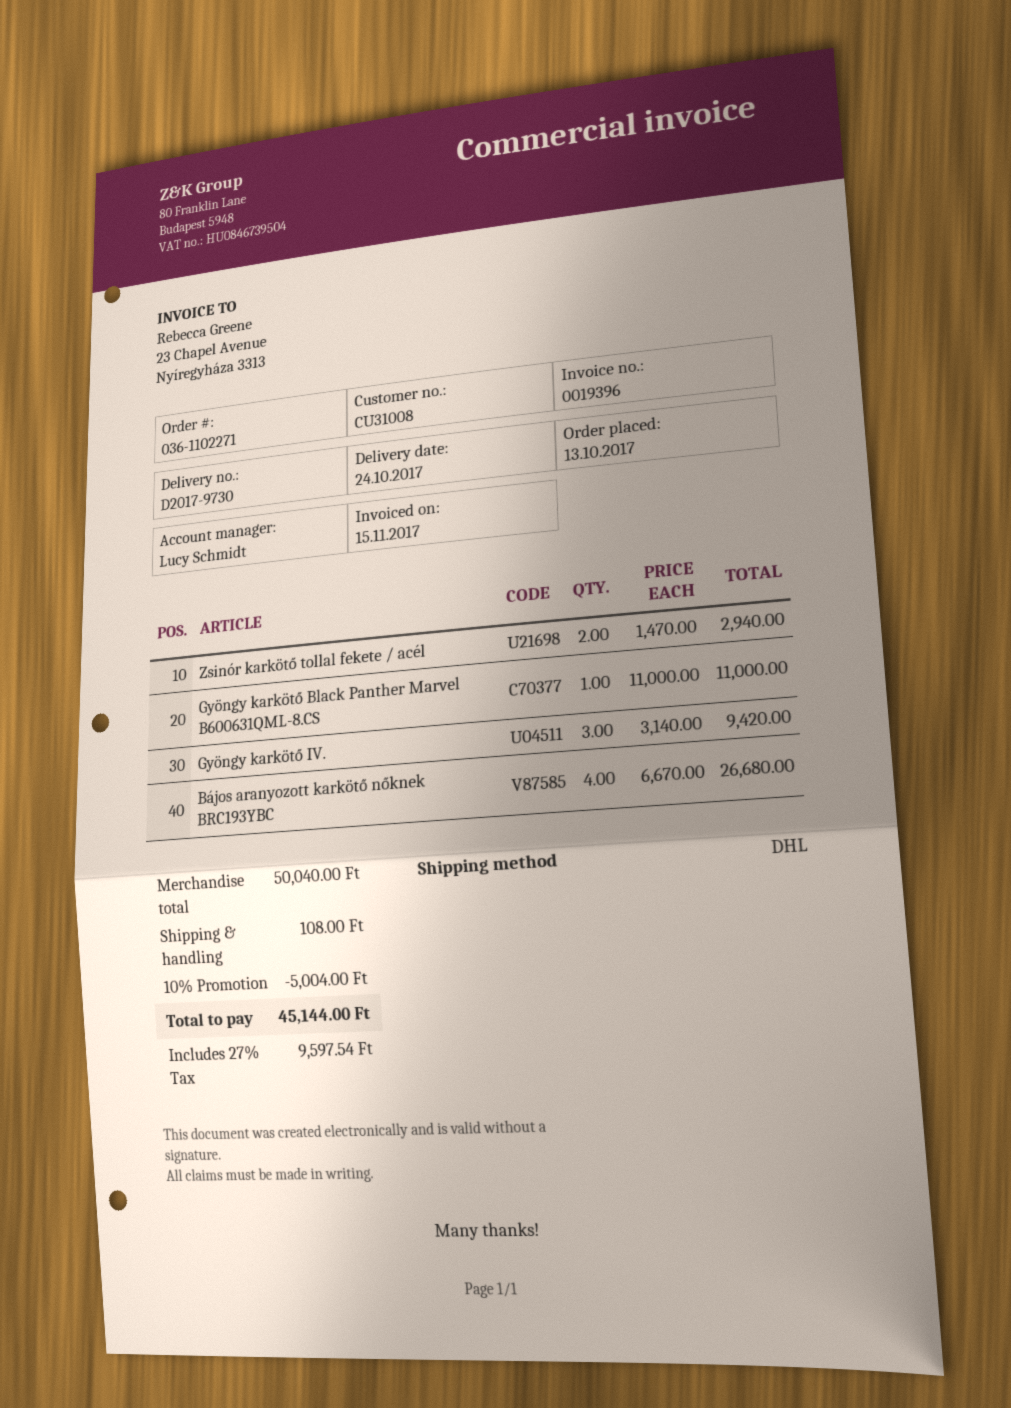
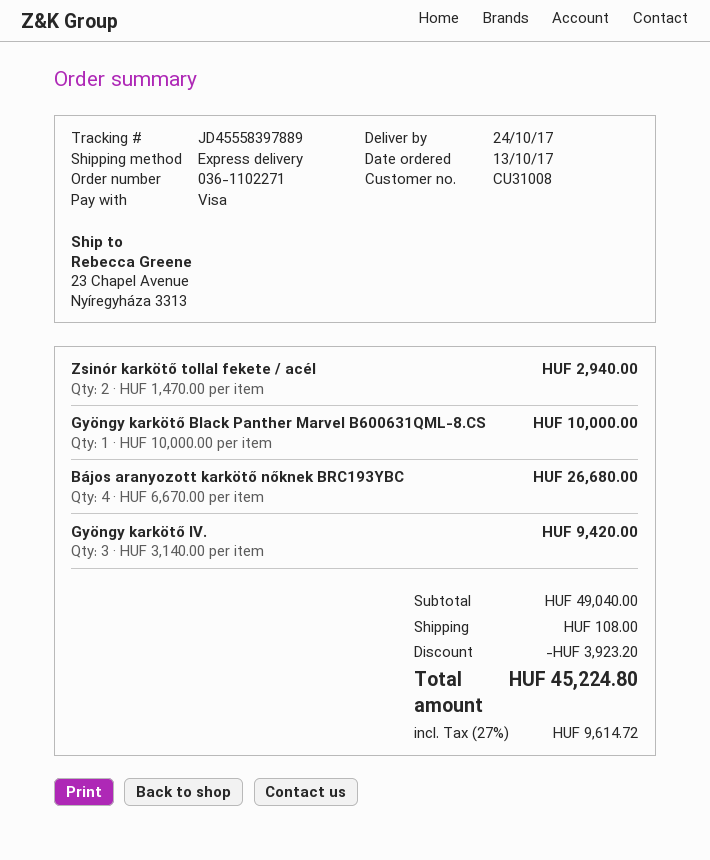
shipping method: DHL -> express
Gyöngy karkötő Black Panther Marvel B600631QML-8.CS: 1 x 11000.00 = 11000.00 -> 1 x 10000.00 = 10000.00
subtotal: 50040.00 -> 49040.00
discount: 5004.00 -> 3923.20
tax: 27% = 9597.54 -> 27% = 9614.72
total: 45144.00 -> 45224.80

